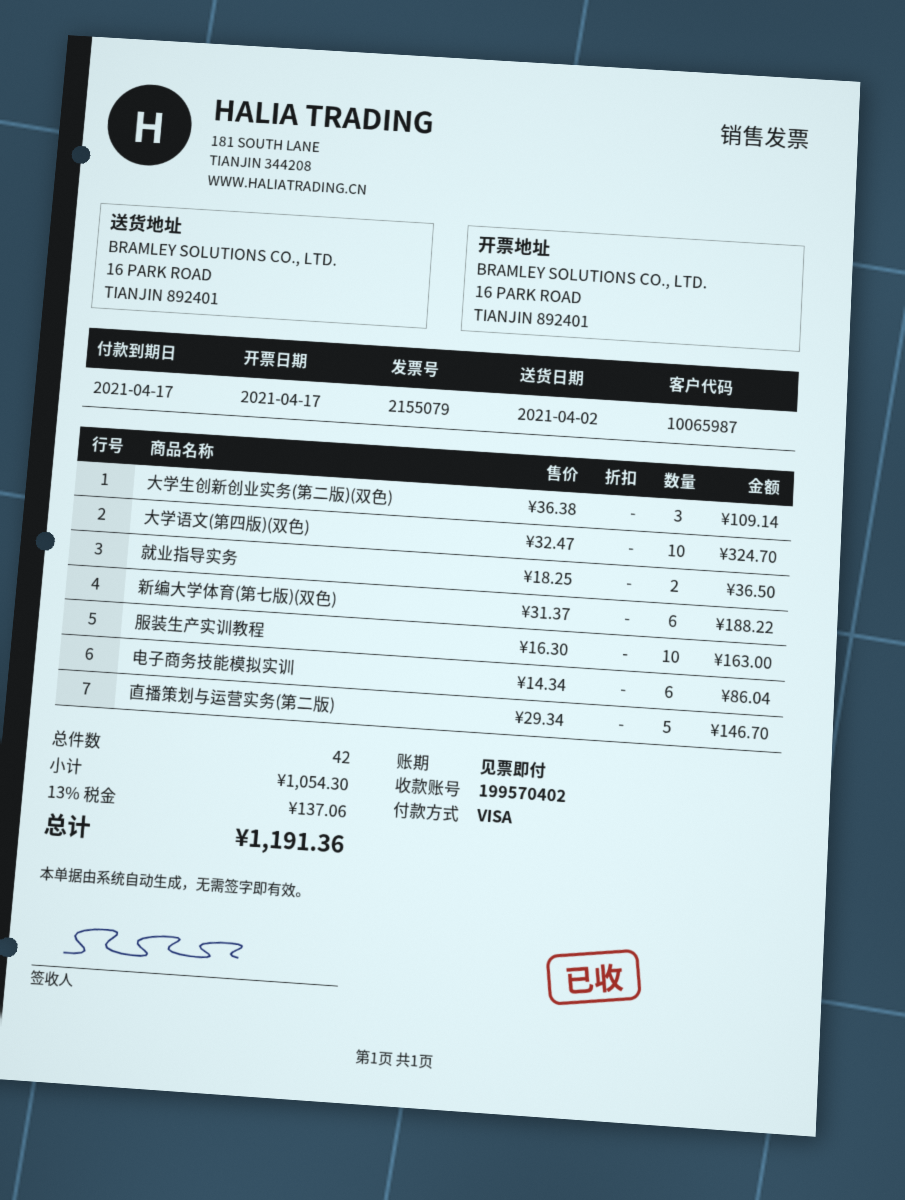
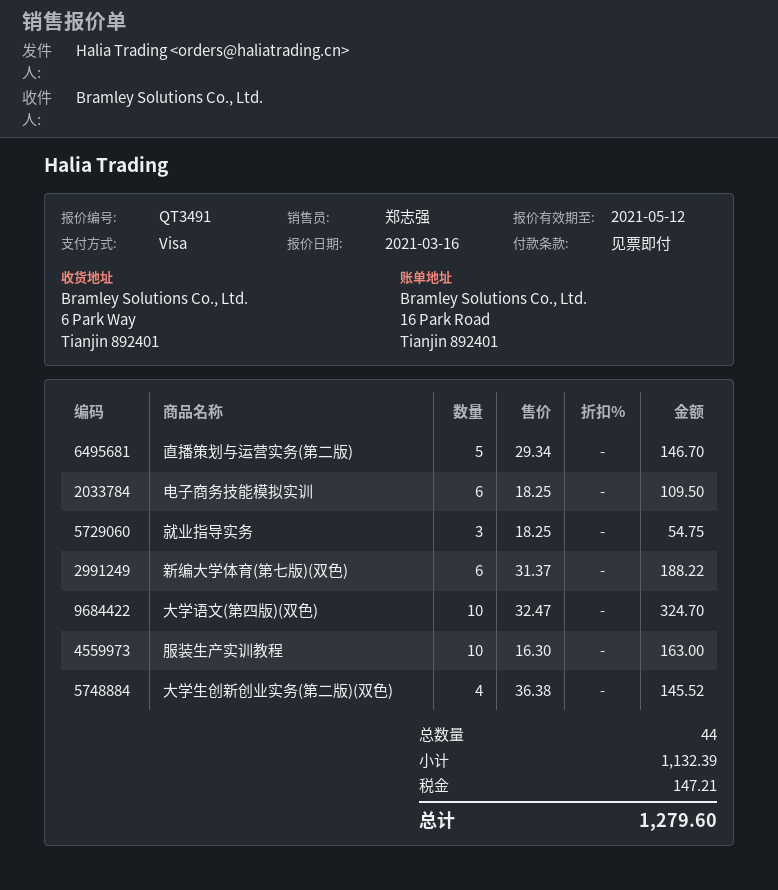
ship to: 16 PARK ROAD, TIANJIN 892401 -> 6 Park Way, Tianjin 892401
大学生创新创业实务(第二版)(双色): 3 x 36.38 = 109.14 -> 4 x 36.38 = 145.52
就业指导实务: 2 x 18.25 = 36.50 -> 3 x 18.25 = 54.75
电子商务技能模拟实训: 6 x 14.34 = 86.04 -> 6 x 18.25 = 109.50
total quantity: 42 -> 44
subtotal: 1054.30 -> 1132.39
tax: 137.06 -> 147.21
total: 1191.36 -> 1279.60

